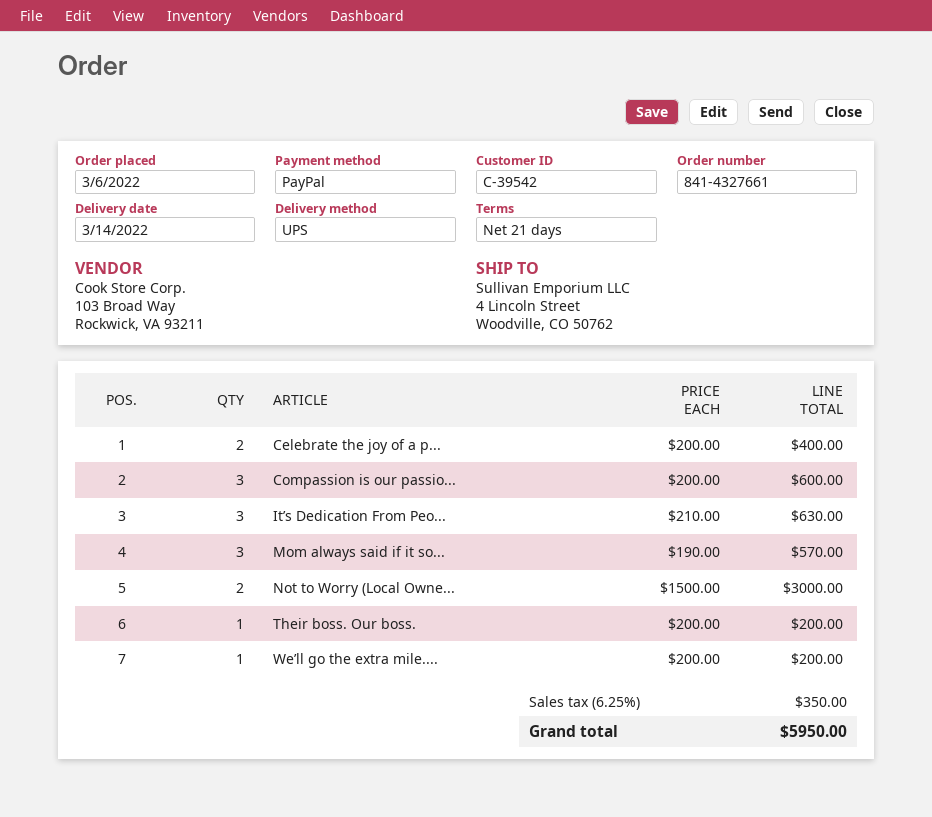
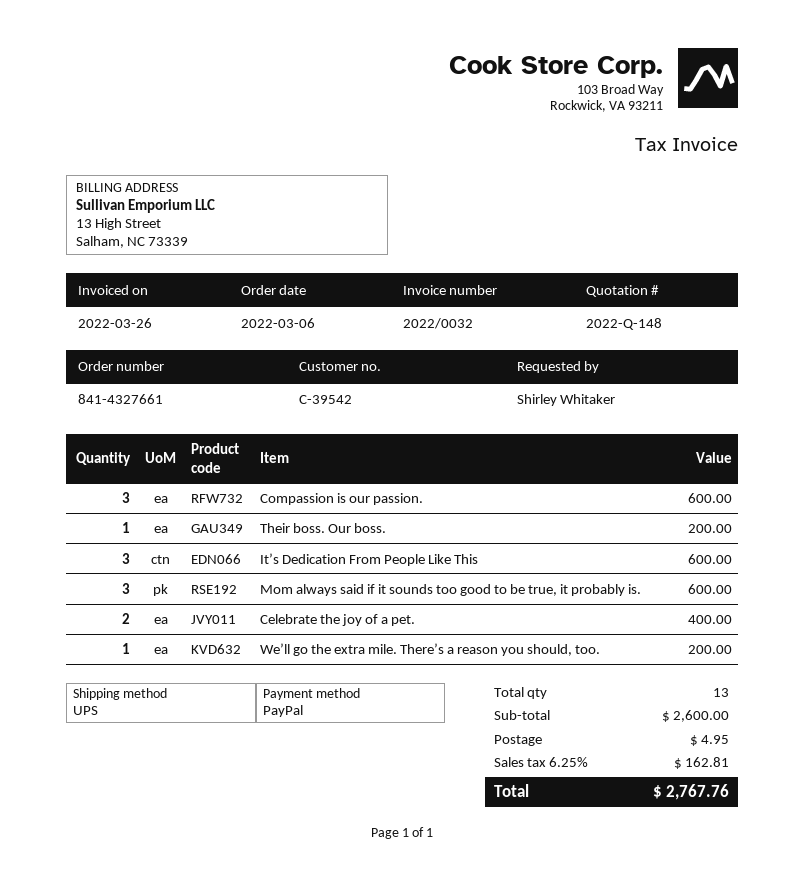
It’s Dedication From Peo...: 3 for 630.00 -> 3 for 600.00
Mom always said if it so...: 3 for 570.00 -> 3 for 600.00
Not to Worry (Local Owne...: 2 for 3000.00 -> none
shipping: none -> 4.95
tax: 6.25% = 350.00 -> 6.25% = 162.81
total: 5950.00 -> 2767.76

